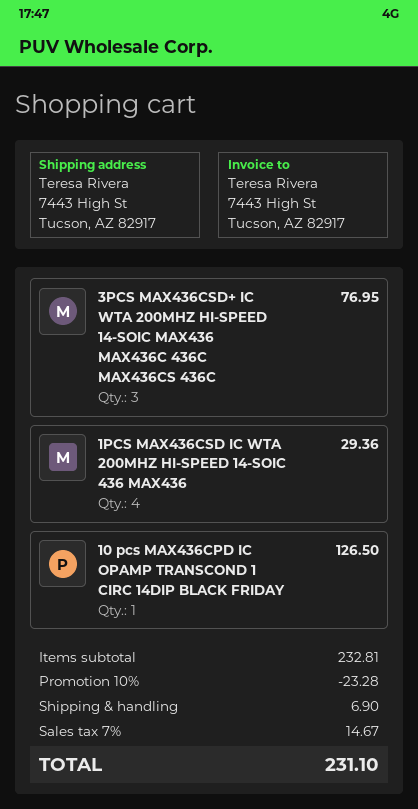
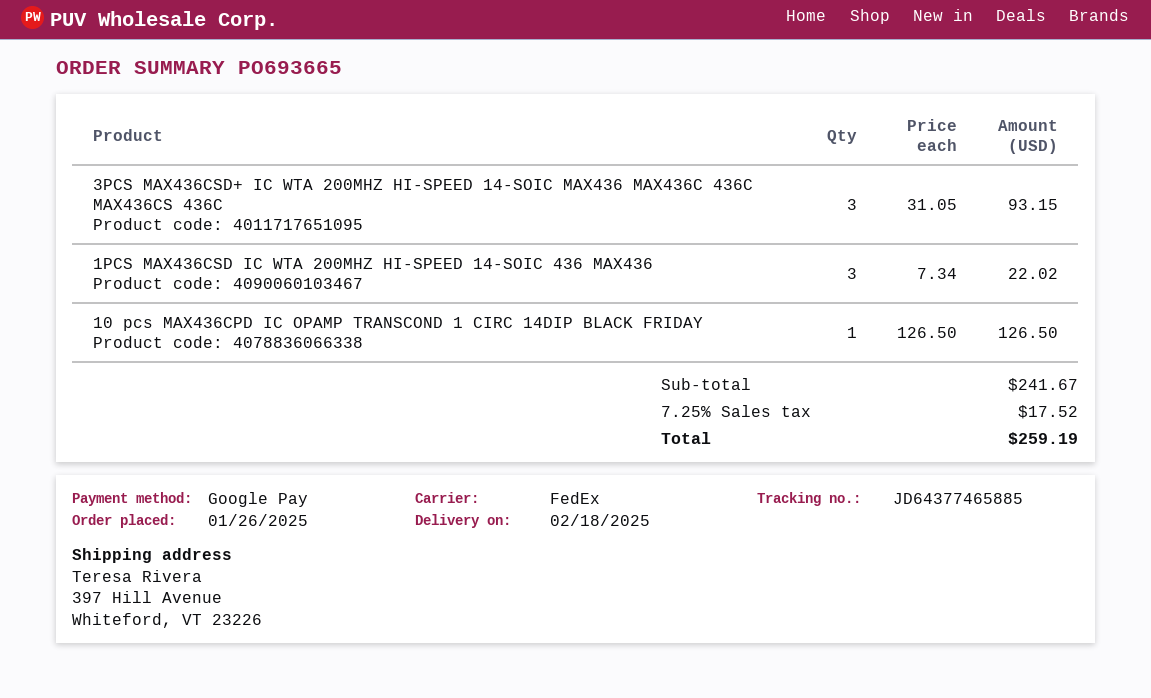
ship to: 7443 High St, Tucson, AZ 82917 -> 397 Hill Avenue, Whiteford, VT 23226
3PCS MAX436CSD+ IC WTA 200MHZ HI-SPEED 14-SOIC MAX436 MAX436C 436C MAX436CS 436C: 3 for 76.95 -> 3 for 93.15
1PCS MAX436CSD IC WTA 200MHZ HI-SPEED 14-SOIC 436 MAX436: 4 for 29.36 -> 3 for 22.02
subtotal: 232.81 -> 241.67
discount: 10% = 23.28 -> none
shipping: 6.90 -> none
tax: 7% = 14.67 -> 7.25% = 17.52
total: 231.10 -> 259.19

